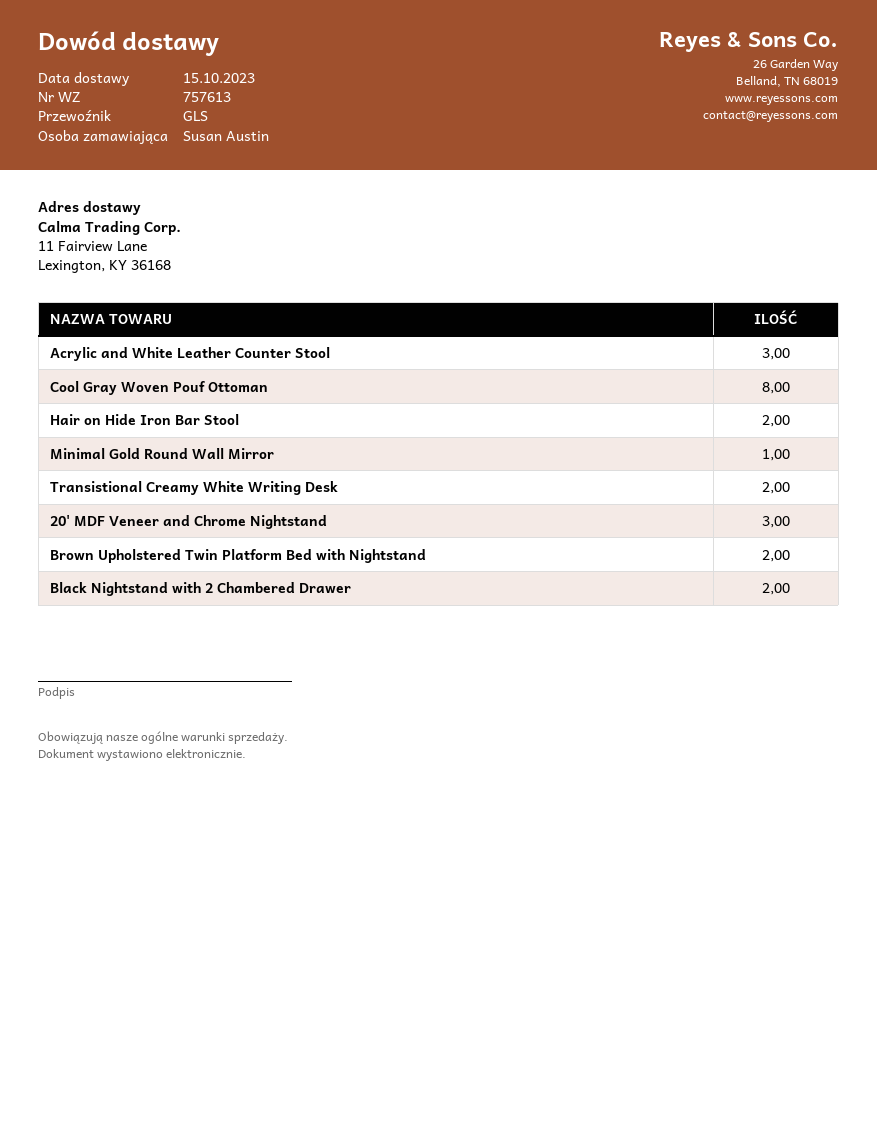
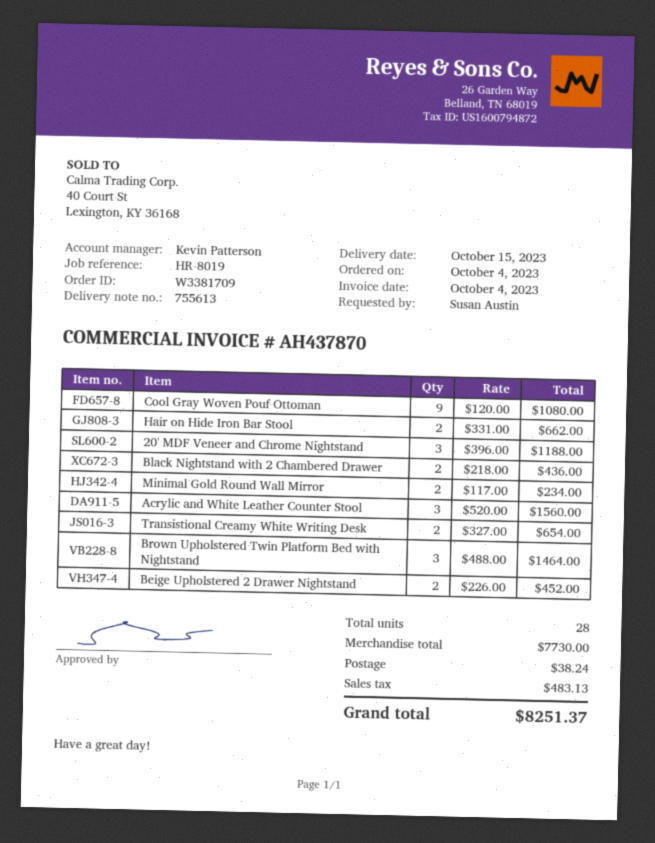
delivery note number: 757613 -> 755613
Cool Gray Woven Pouf Ottoman: 8 -> 9
Minimal Gold Round Wall Mirror: 1 -> 2
Brown Upholstered Twin Platform Bed with Nightstand: 2 -> 3
Beige Upholstered 2 Drawer Nightstand: none -> 2

